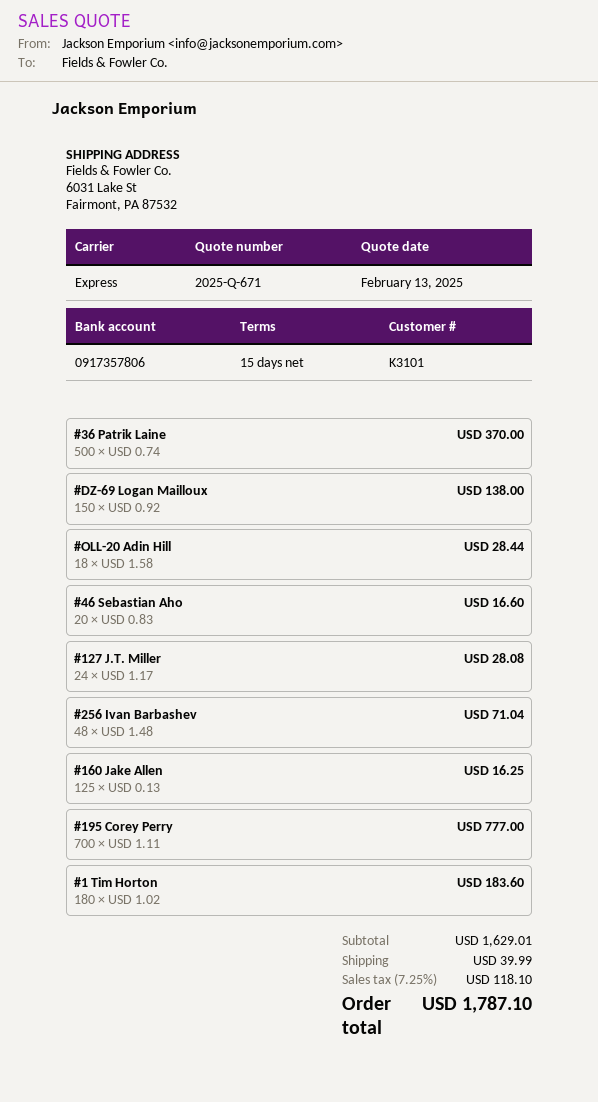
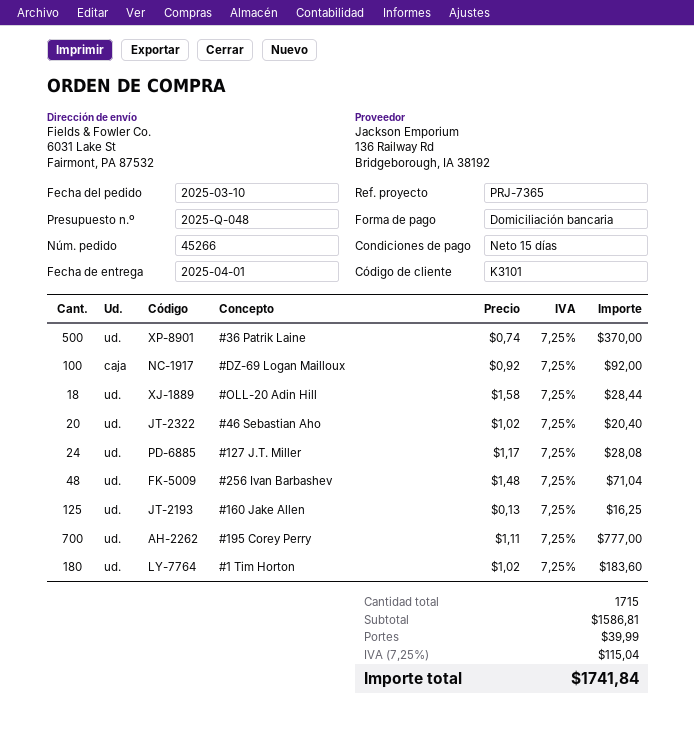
quote number: 2025-Q-671 -> 2025-Q-048
#DZ-69 Logan Mailloux: 150 x 0.92 = 138.00 -> 100 x 0.92 = 92.00
#46 Sebastian Aho: 20 x 0.83 = 16.60 -> 20 x 1.02 = 20.40
subtotal: 1629.01 -> 1586.81
tax: 7.25% = 118.10 -> 7.25% = 115.04
total: 1787.10 -> 1741.84

